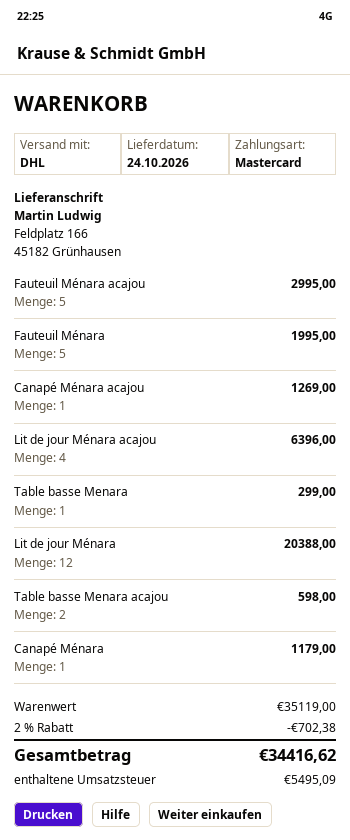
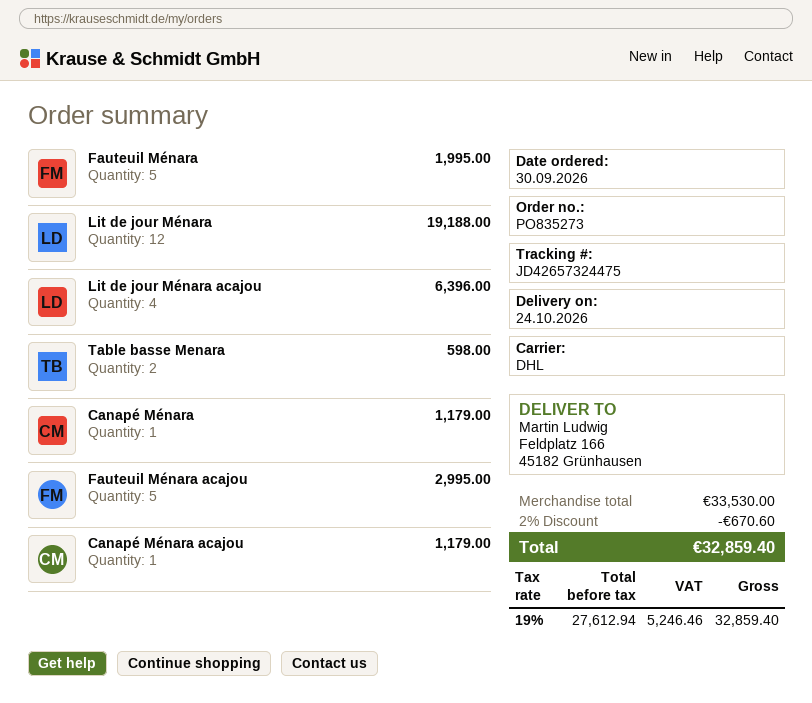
Canapé Ménara acajou: 1 for 1269.00 -> 1 for 1179.00
Table basse Menara: 1 for 299.00 -> 2 for 598.00
Lit de jour Ménara: 12 for 20388.00 -> 12 for 19188.00
Table basse Menara acajou: 2 for 598.00 -> none
subtotal: 35119.00 -> 33530.00
discount: 2% = 702.38 -> 2% = 670.60
tax: 5495.09 -> 5246.46
total: 34416.62 -> 32859.40

